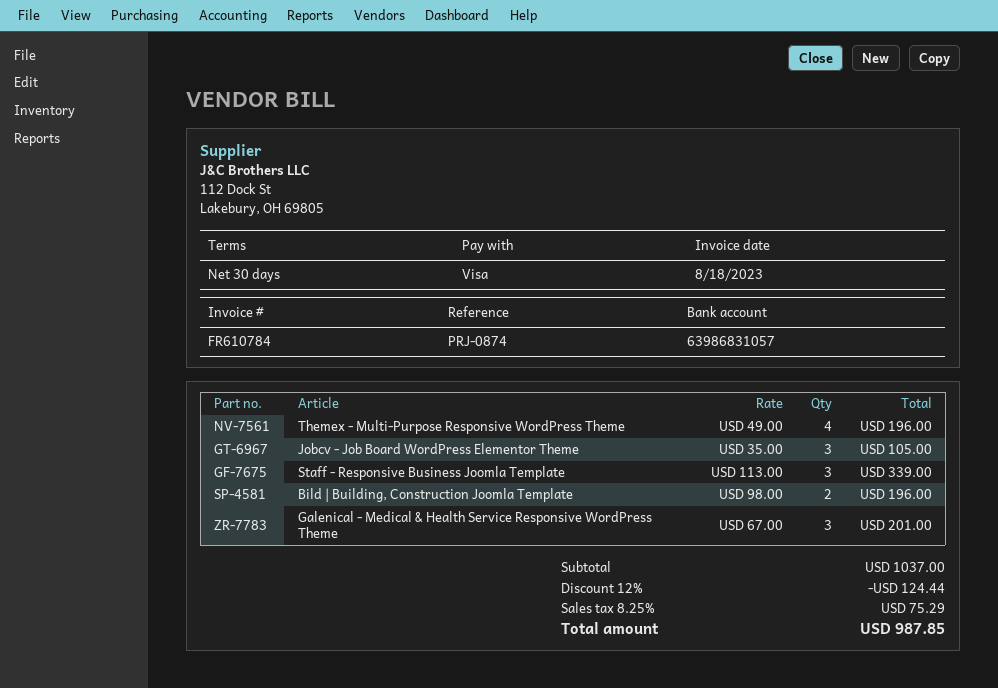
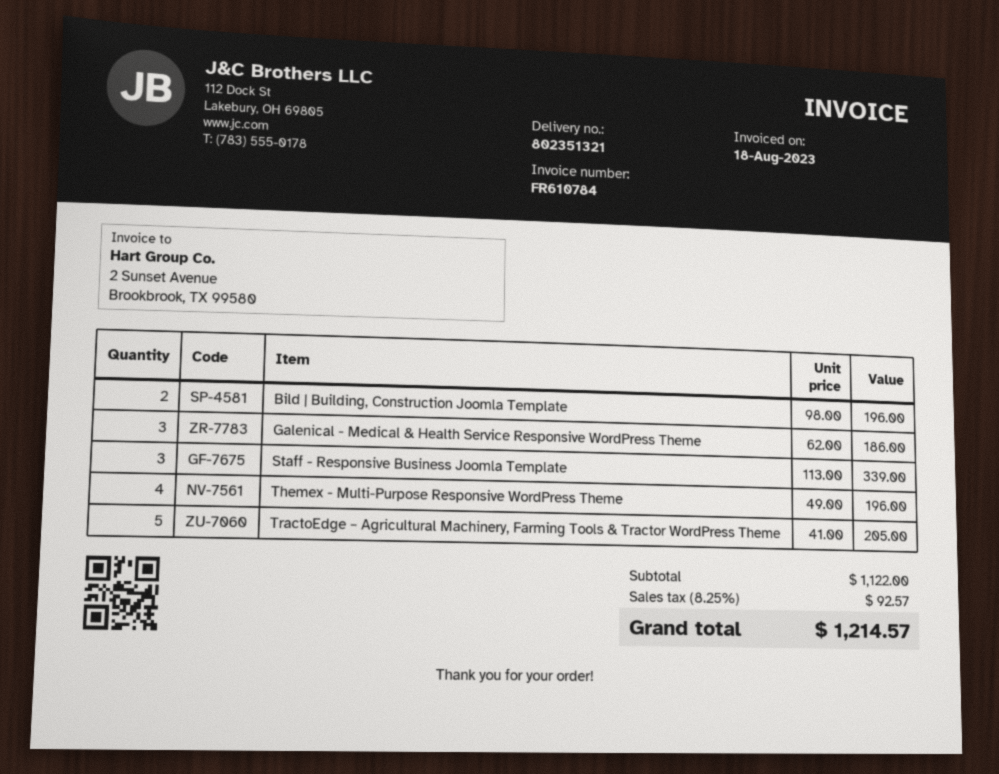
Jobcv - Job Board WordPress Elementor Theme: 3 x 35.00 = 105.00 -> none
Galenical - Medical & Health Service Responsive WordPress Theme: 3 x 67.00 = 201.00 -> 3 x 62.00 = 186.00
TractoEdge – Agricultural Machinery, Farming Tools & Tractor WordPress Theme: none -> 5 x 41.00 = 205.00
subtotal: 1037.00 -> 1122.00
discount: 12% = 124.44 -> none
tax: 8.25% = 75.29 -> 8.25% = 92.57
total: 987.85 -> 1214.57

